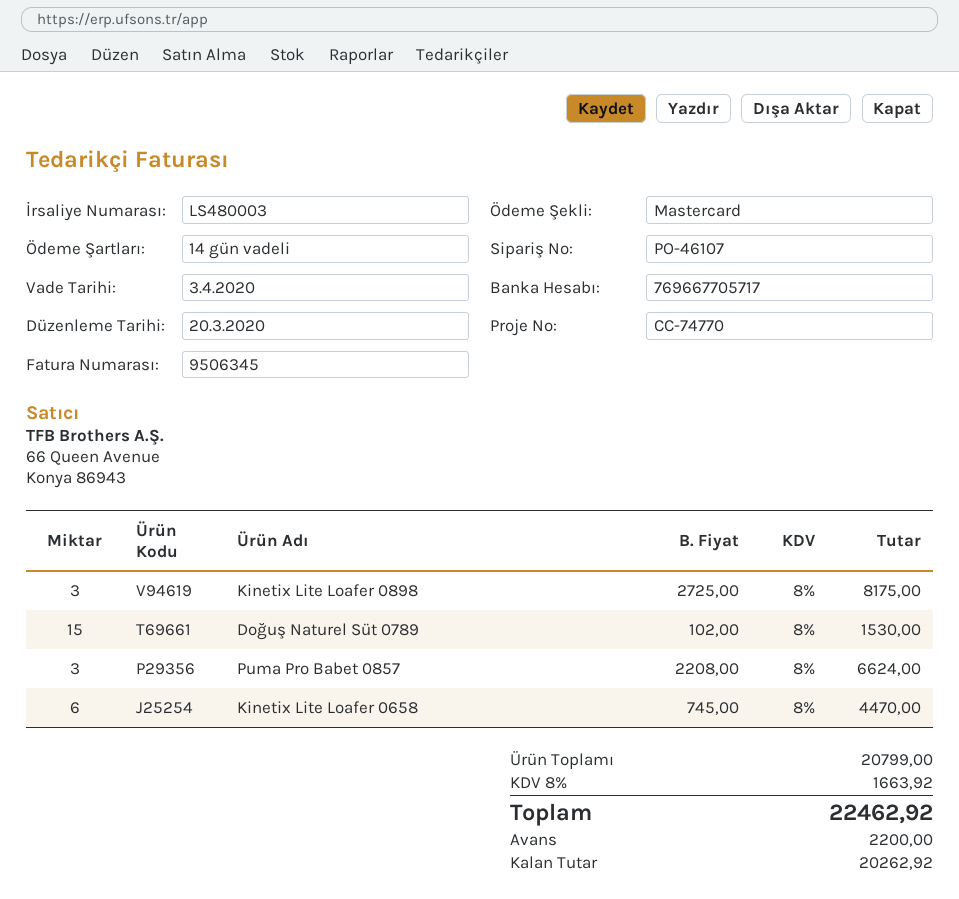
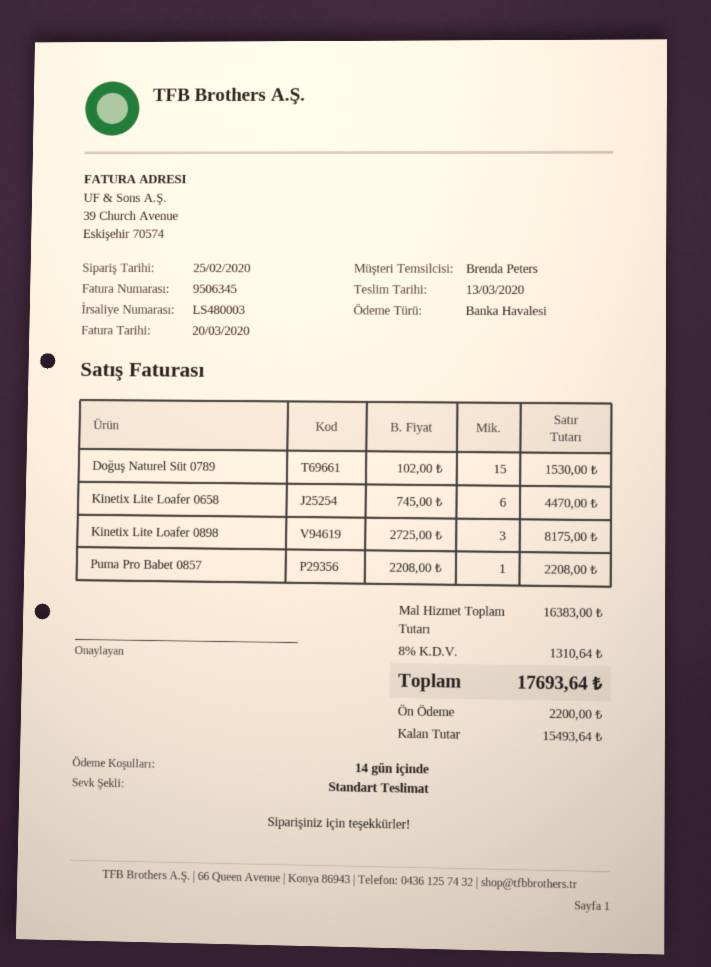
payment method: Mastercard -> bank transfer
Puma Pro Babet 0857: 3 x 2208.00 = 6624.00 -> 1 x 2208.00 = 2208.00
subtotal: 20799.00 -> 16383.00
tax: 8% = 1663.92 -> 8% = 1310.64
total: 22462.92 -> 17693.64
balance: 20262.92 -> 15493.64

